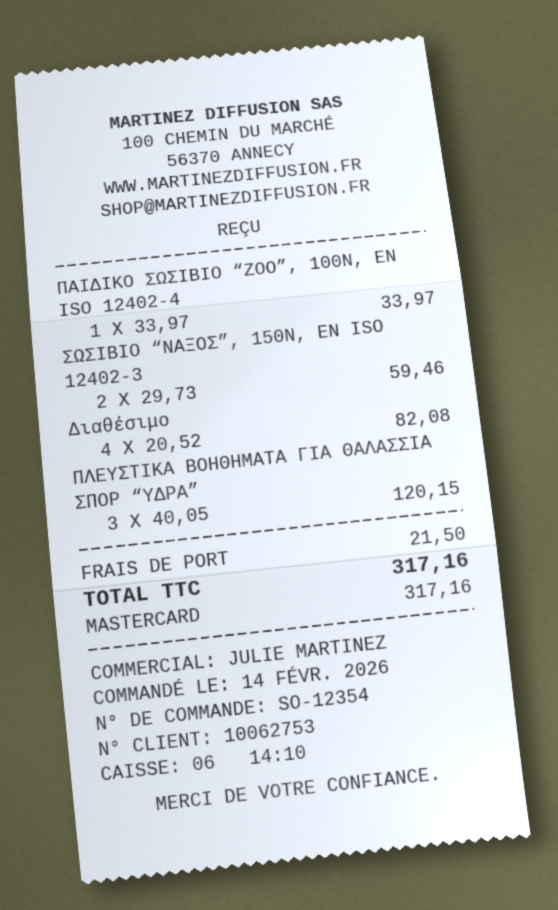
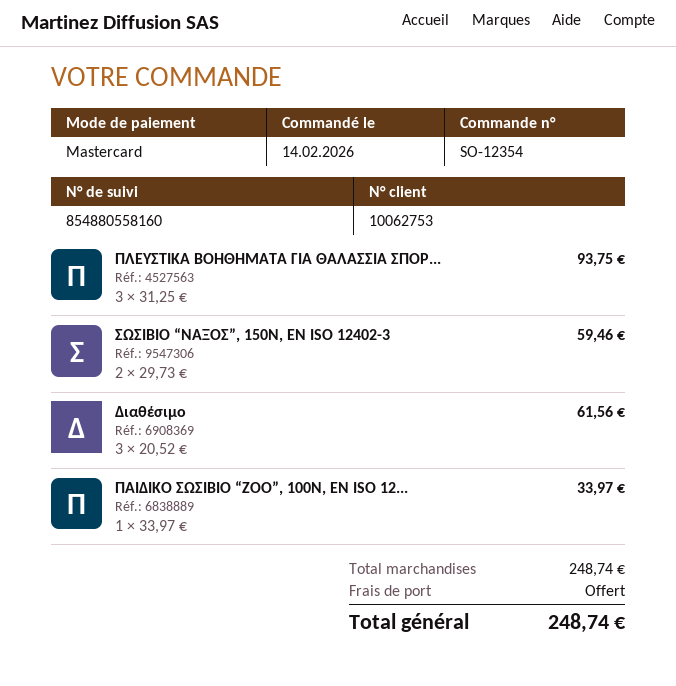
Διαθέσιμο: 4 x 20.52 = 82.08 -> 3 x 20.52 = 61.56
ΠΛΕΥΣΤΙΚΑ ΒΟΗΘΗΜΑΤΑ ΓΙΑ ΘΑΛΑΣΣΙΑ ΣΠΟΡ “ΥΔΡΑ”: 3 x 40.05 = 120.15 -> 3 x 31.25 = 93.75
shipping: 21.50 -> 0.00
total: 317.16 -> 248.74

